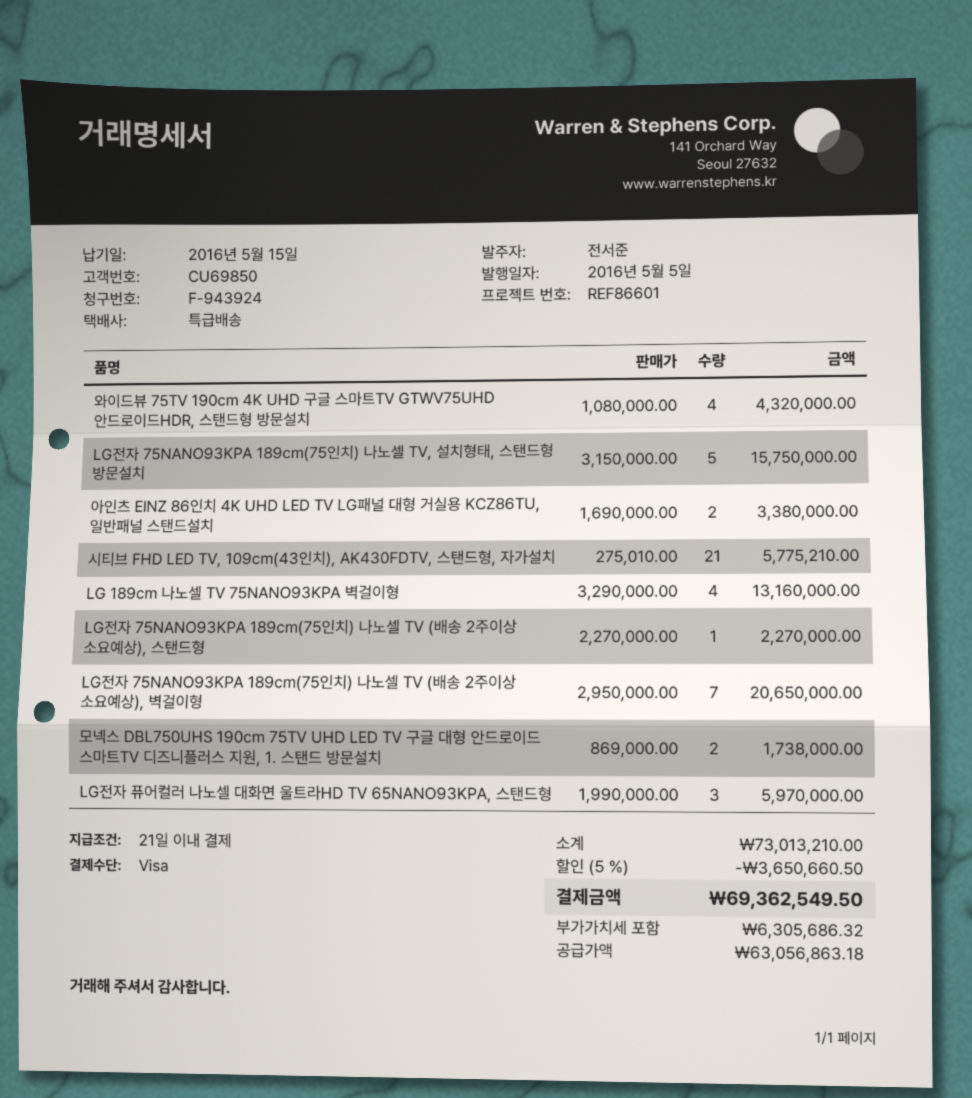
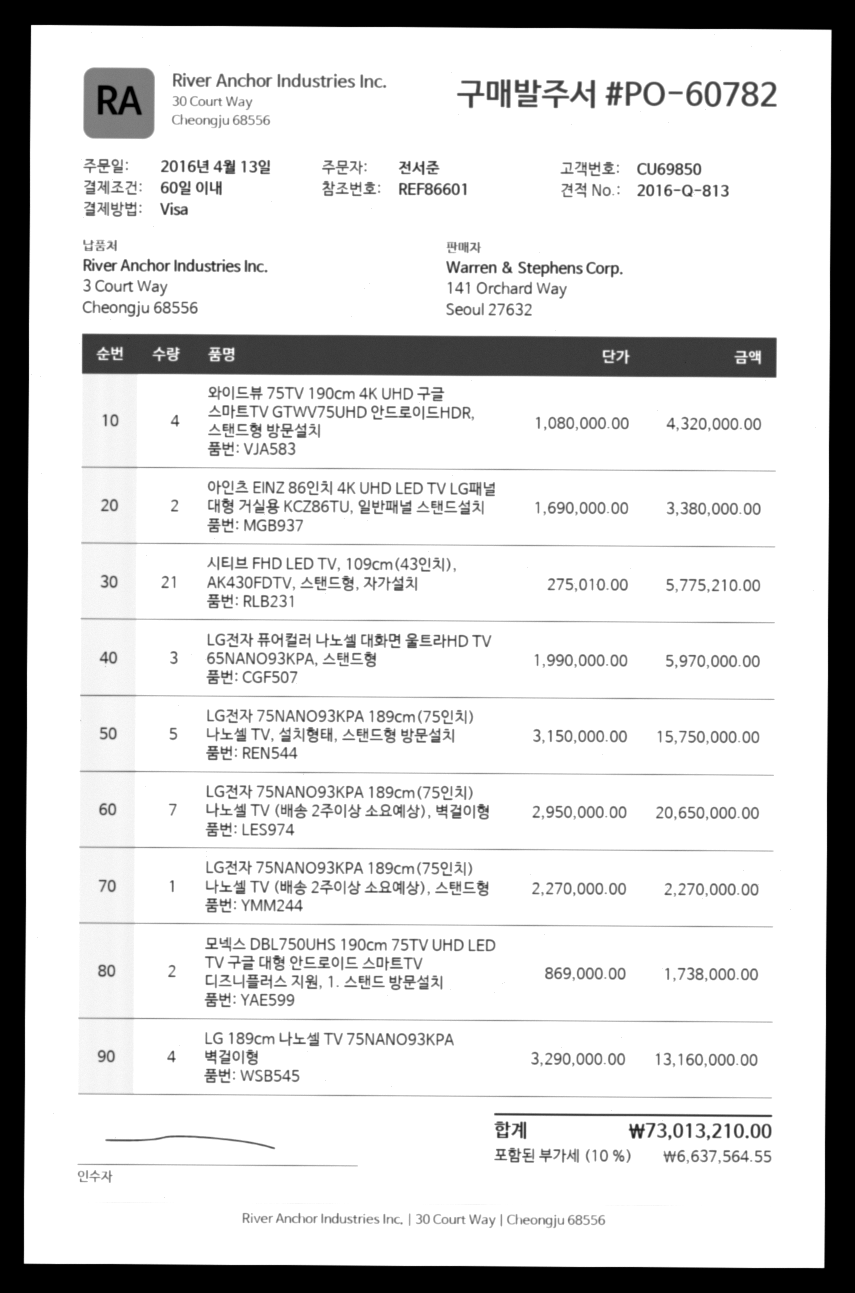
payment terms: 21 days -> 60 days
discount: 5% = 3650660.50 -> none
tax: 6305686.32 -> 6637564.55
total: 69362549.50 -> 73013210.00

